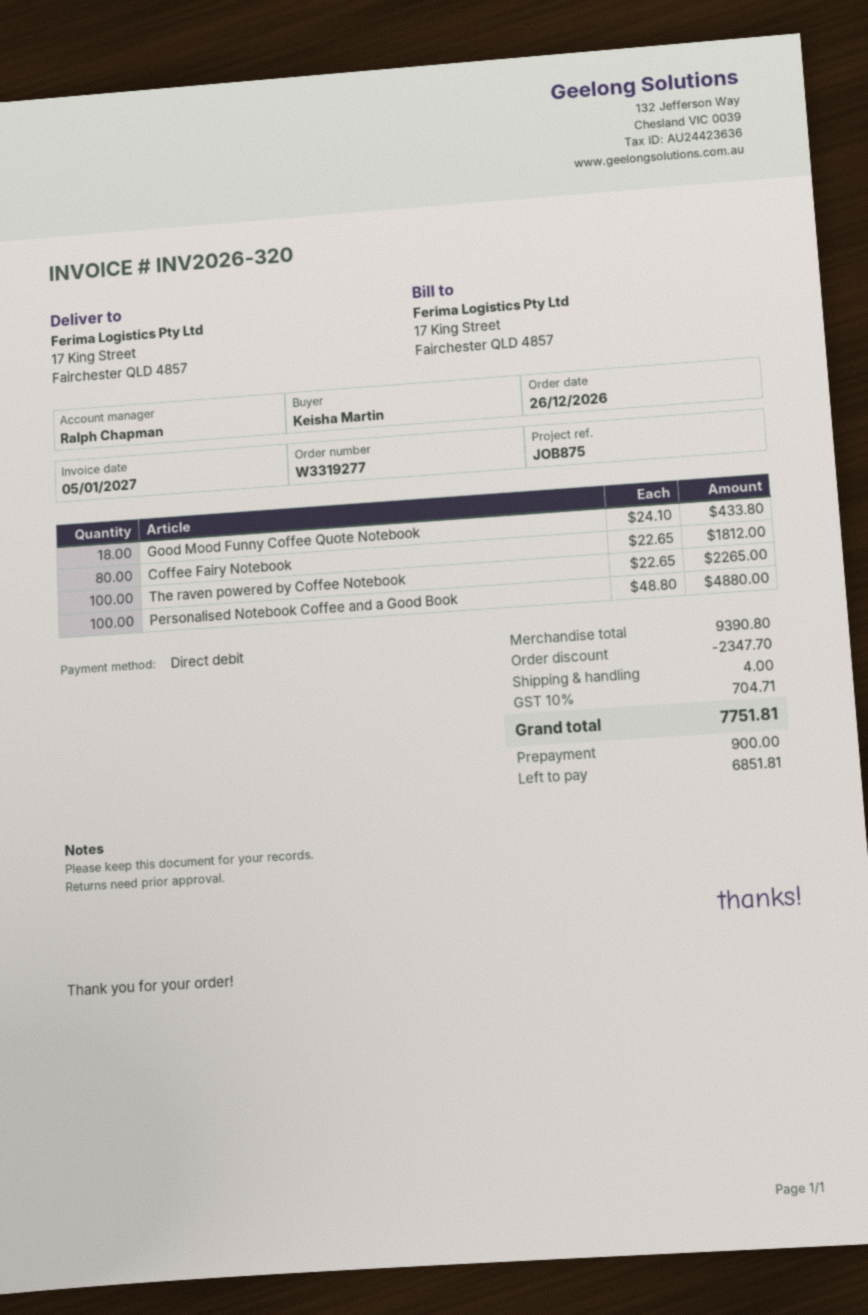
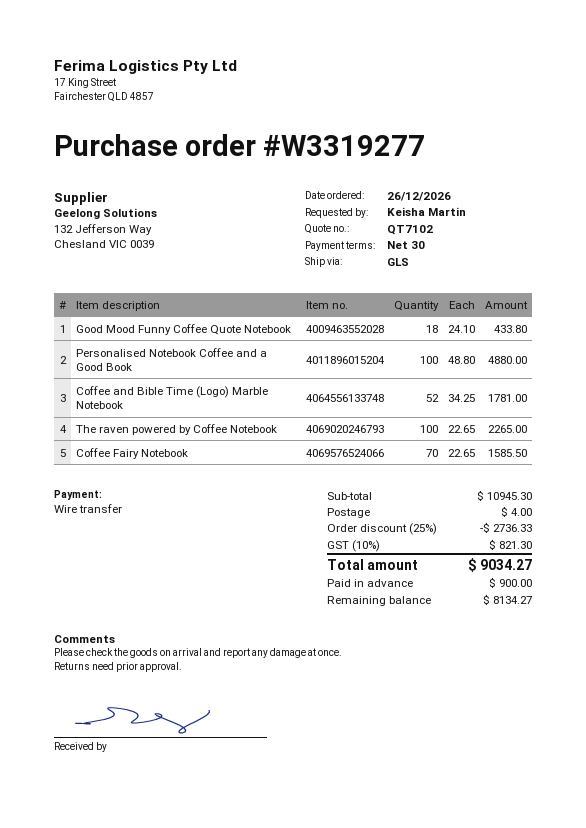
payment method: direct debit -> bank transfer
Coffee Fairy Notebook: 80 x 22.65 = 1812.00 -> 70 x 22.65 = 1585.50
Coffee and Bible Time (Logo) Marble Notebook: none -> 52 x 34.25 = 1781.00
subtotal: 9390.80 -> 10945.30
discount: 2347.70 -> 2736.33
tax: 10% = 704.71 -> 10% = 821.30
total: 7751.81 -> 9034.27
balance: 6851.81 -> 8134.27

